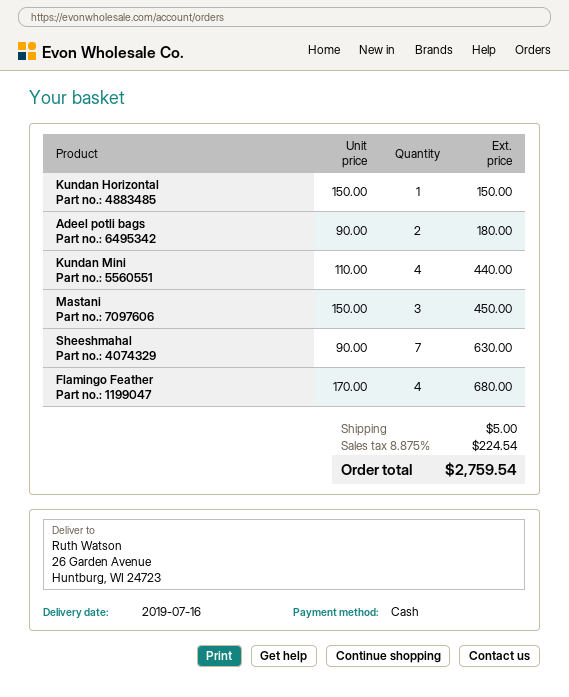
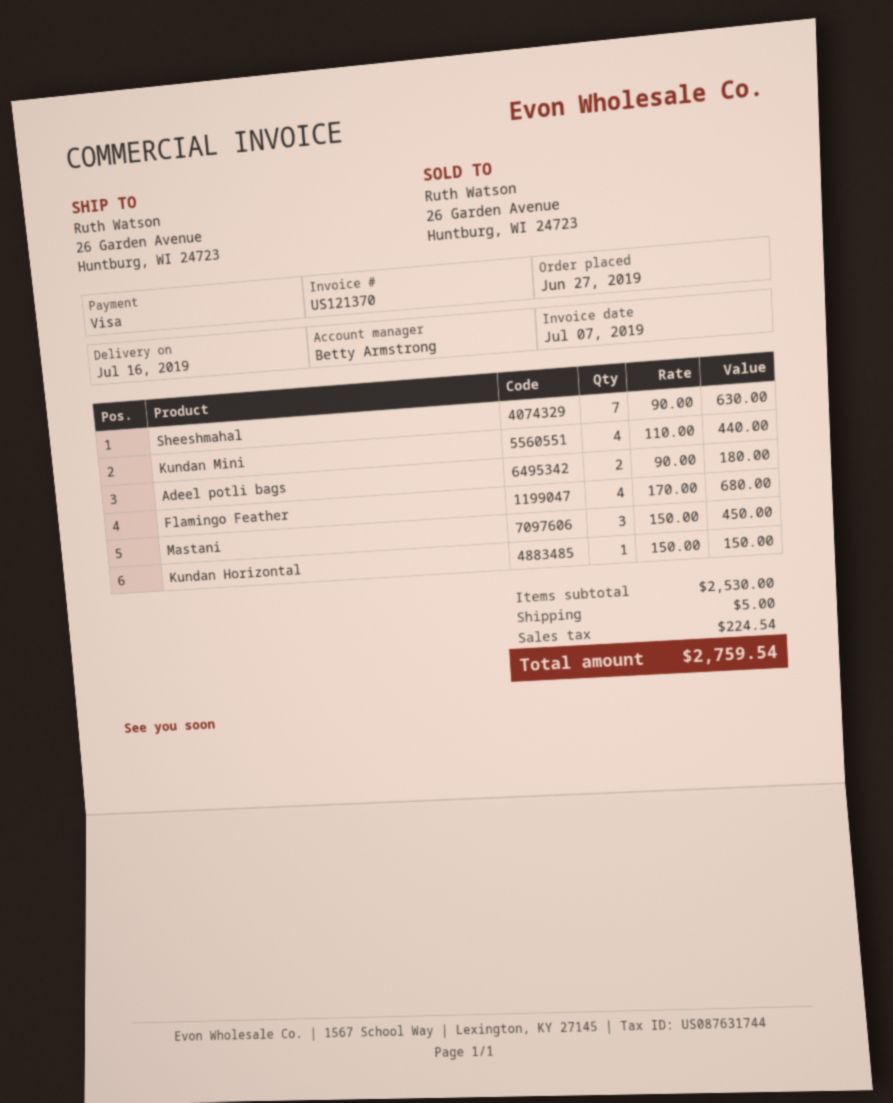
payment method: cash -> Visa

